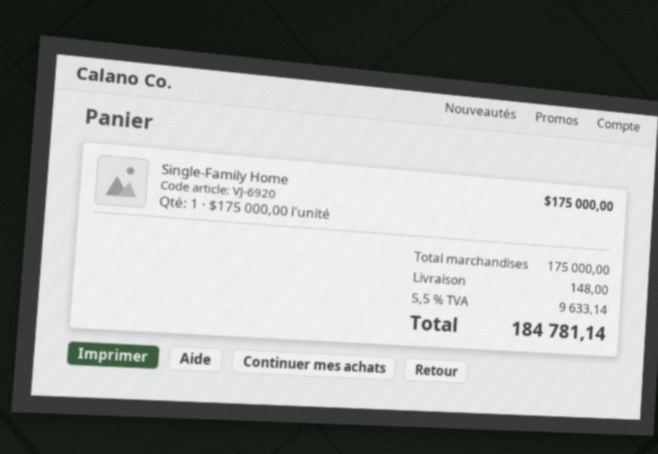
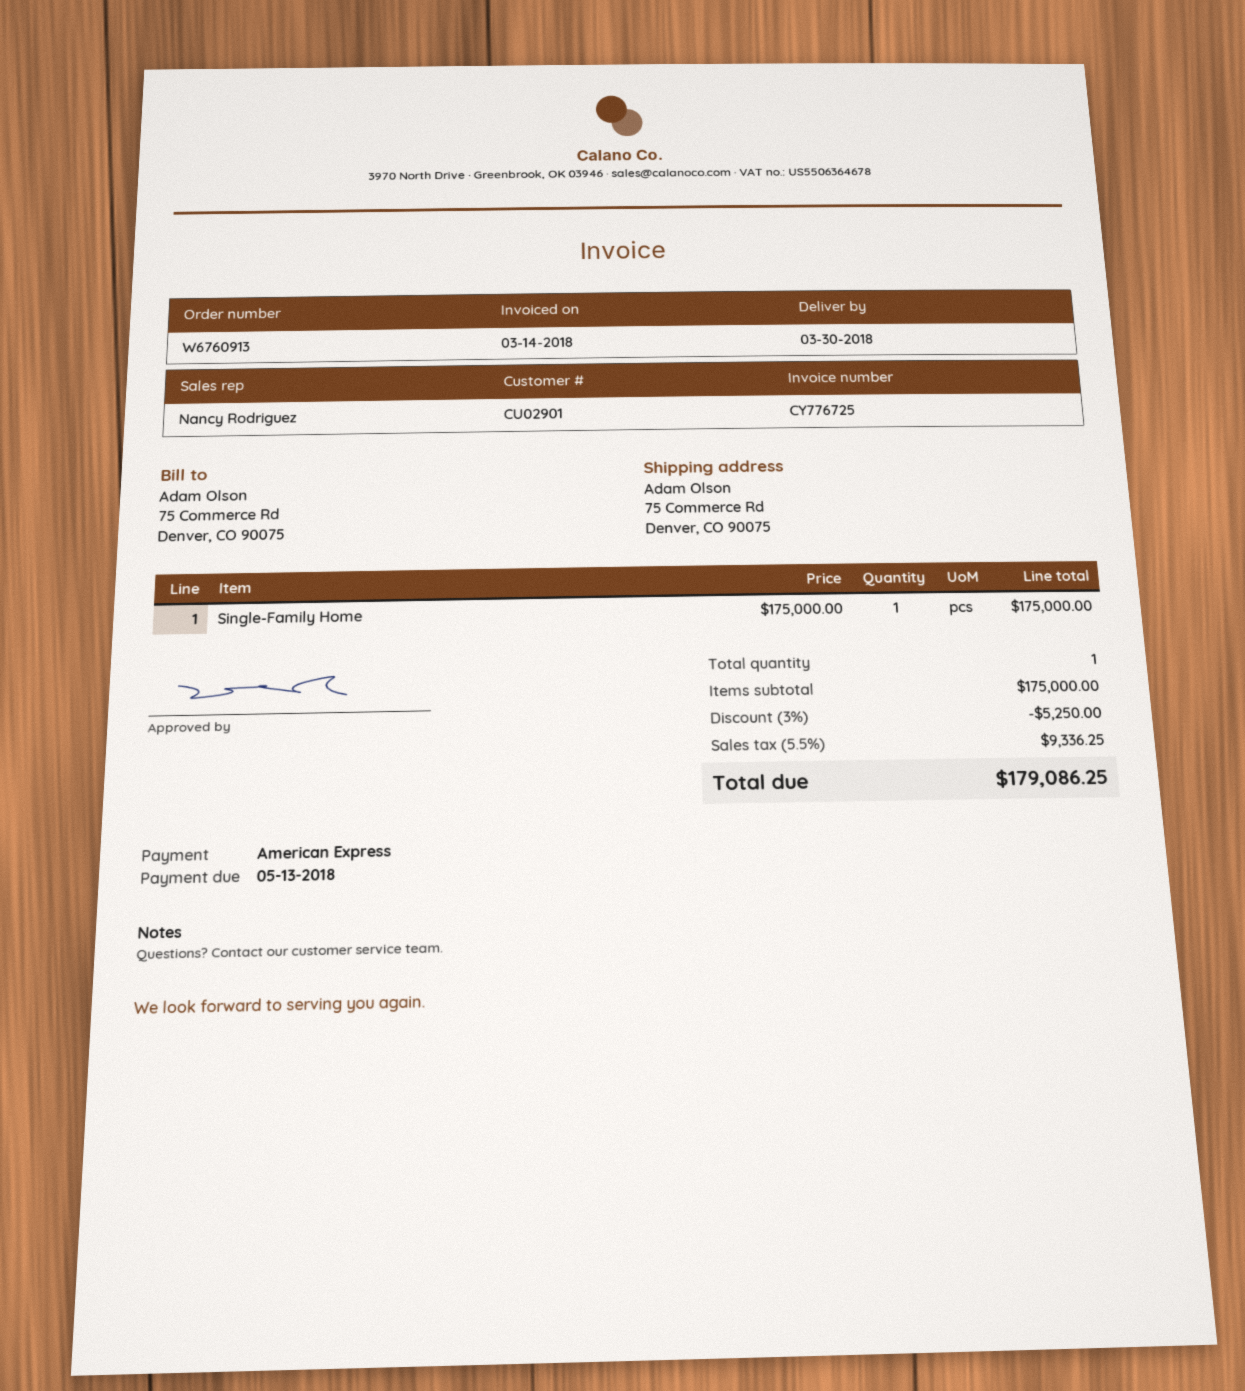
discount: none -> 3% = 5250.00
shipping: 148.00 -> none
tax: 5.5% = 9633.14 -> 5.5% = 9336.25
total: 184781.14 -> 179086.25

